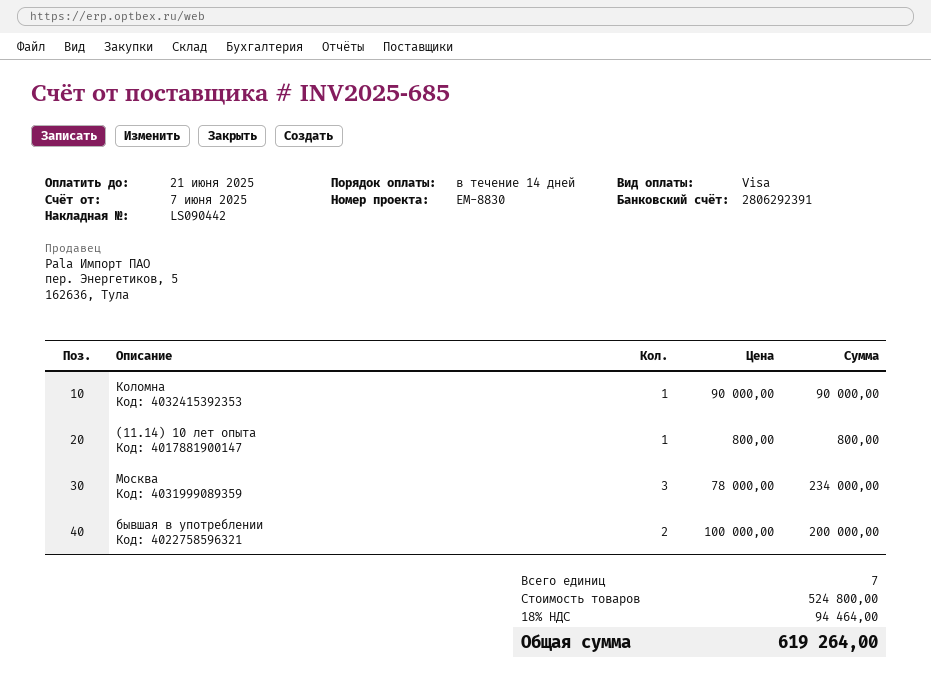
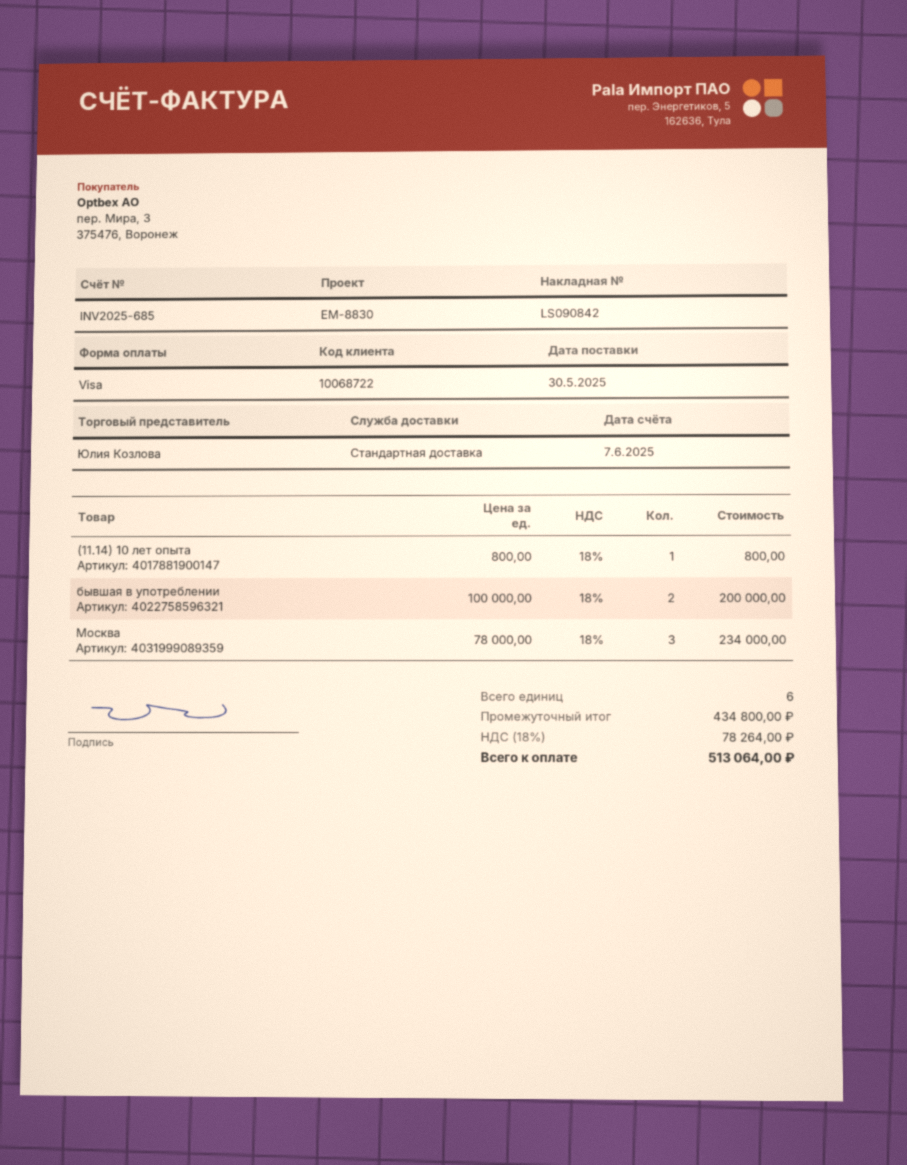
delivery note number: LS090442 -> LS090842
Коломна: 1 x 90000.00 = 90000.00 -> none
total quantity: 7 -> 6
subtotal: 524800.00 -> 434800.00
tax: 18% = 94464.00 -> 18% = 78264.00
total: 619264.00 -> 513064.00

